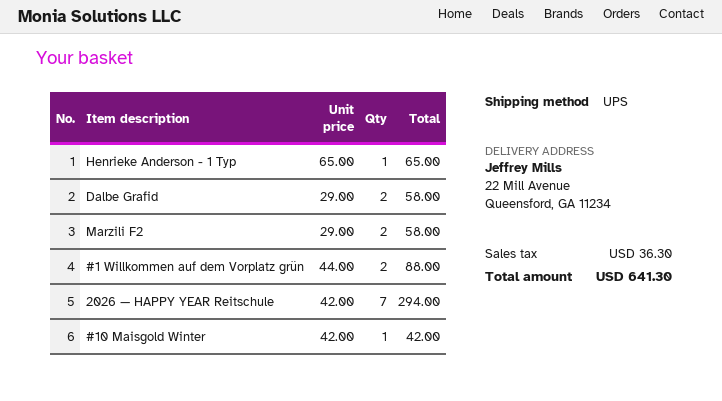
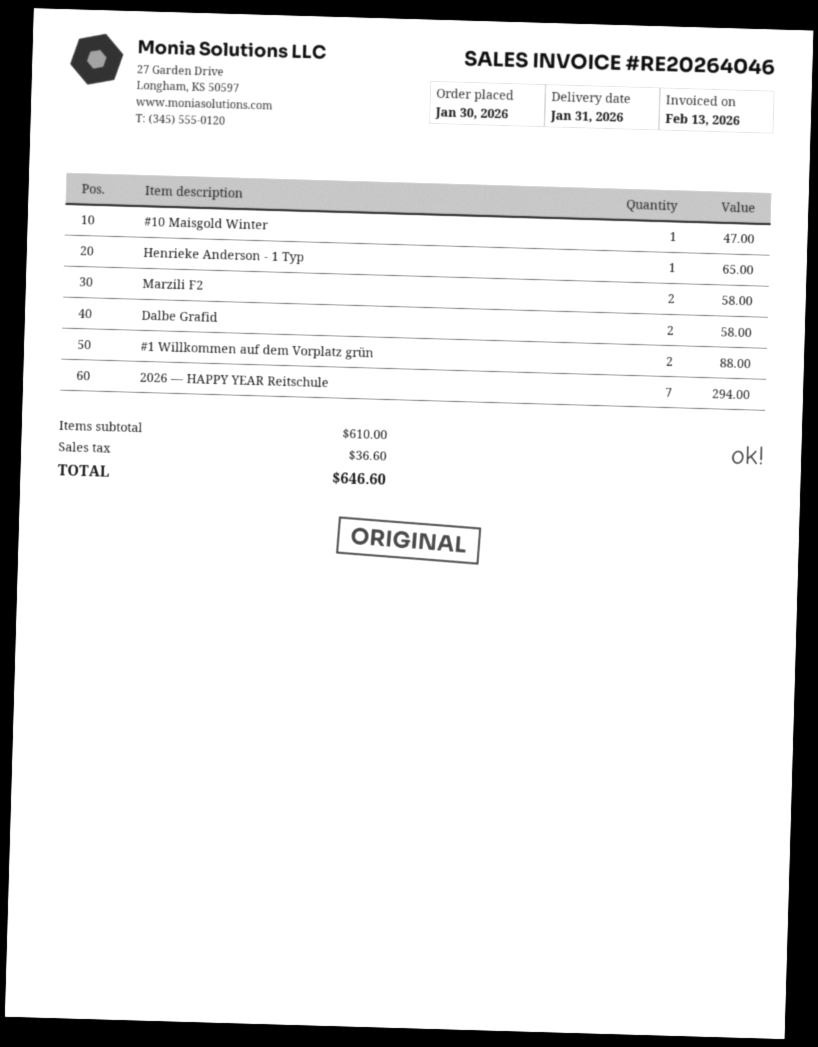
#10 Maisgold Winter: 1 for 42.00 -> 1 for 47.00
tax: 36.30 -> 36.60
total: 641.30 -> 646.60

